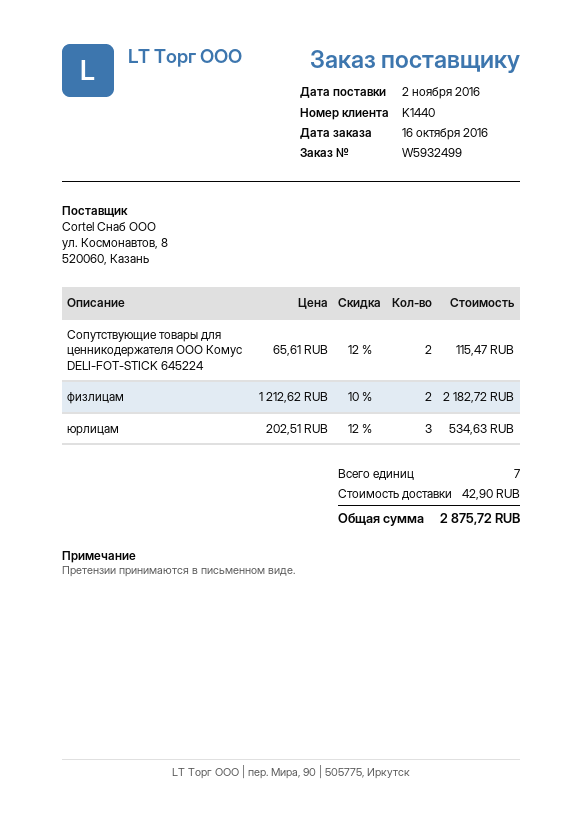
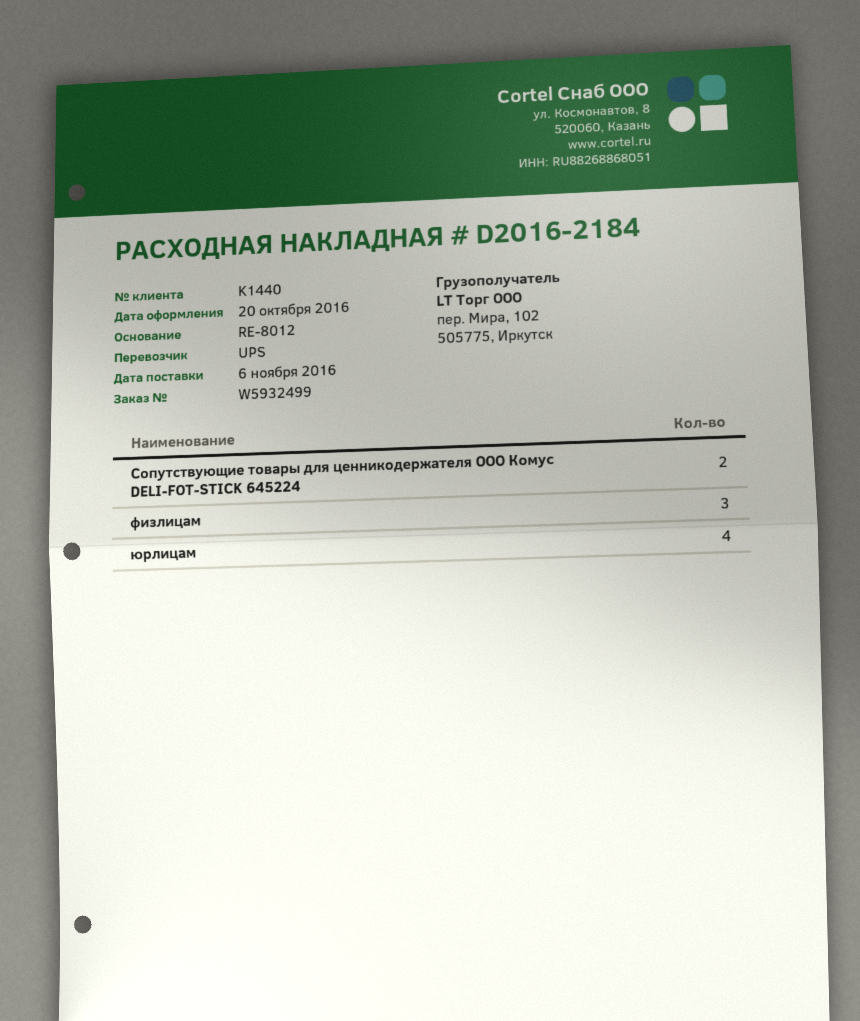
order date: 2016-10-16 -> 2016-10-20
delivery date: 2016-11-02 -> 2016-11-06
физлицам: 2 -> 3
юрлицам: 3 -> 4

